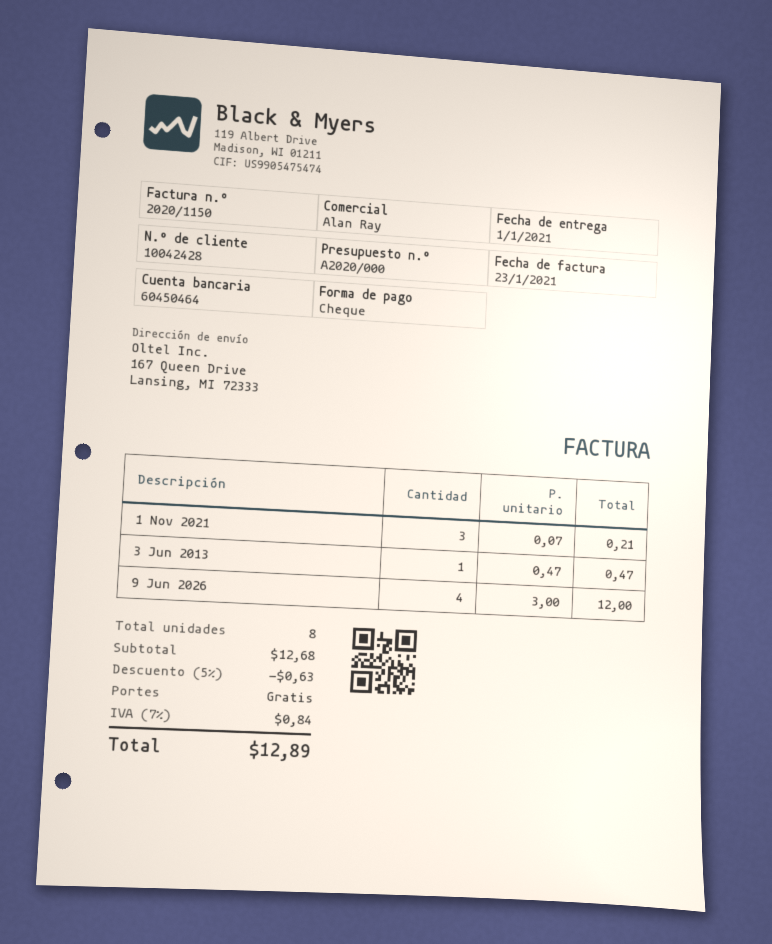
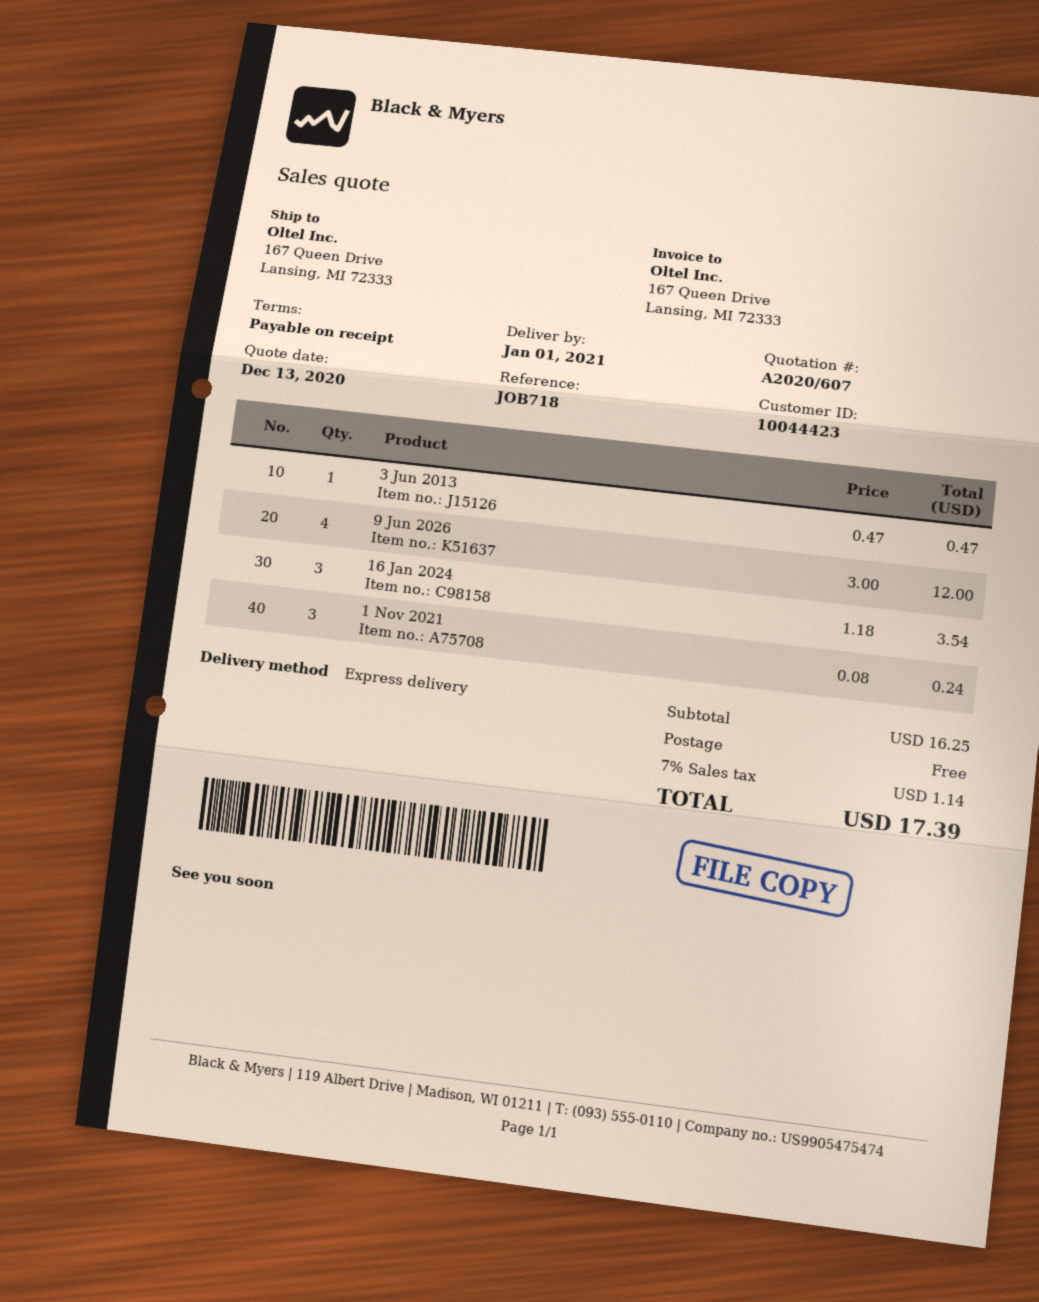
quote number: A2020/000 -> A2020/607
customer number: 10042428 -> 10044423
1 Nov 2021: 3 x 0.07 = 0.21 -> 3 x 0.08 = 0.24
16 Jan 2024: none -> 3 x 1.18 = 3.54
subtotal: 12.68 -> 16.25
discount: 5% = 0.63 -> none
tax: 7% = 0.84 -> 7% = 1.14
total: 12.89 -> 17.39

